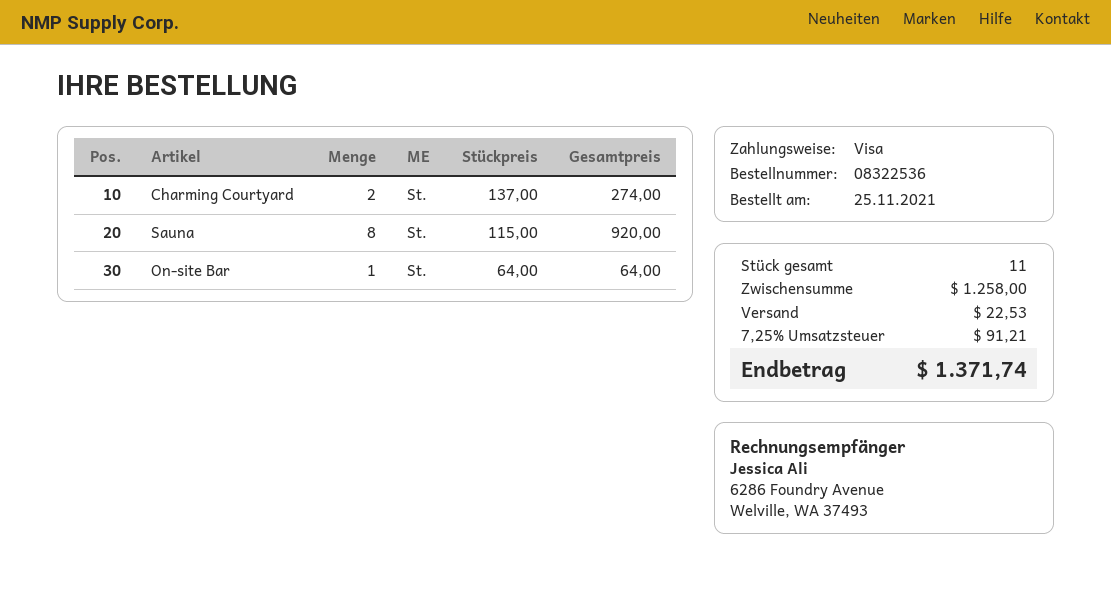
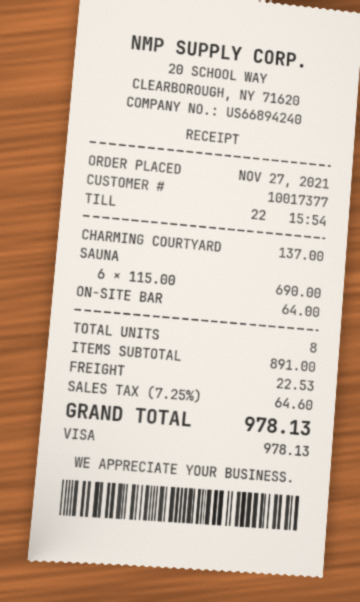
order date: 2021-11-25 -> 2021-11-27
Charming Courtyard: 2 x 137.00 = 274.00 -> 1 x 137.00 = 137.00
Sauna: 8 x 115.00 = 920.00 -> 6 x 115.00 = 690.00
total quantity: 11 -> 8
subtotal: 1258.00 -> 891.00
tax: 7.25% = 91.21 -> 7.25% = 64.60
total: 1371.74 -> 978.13

